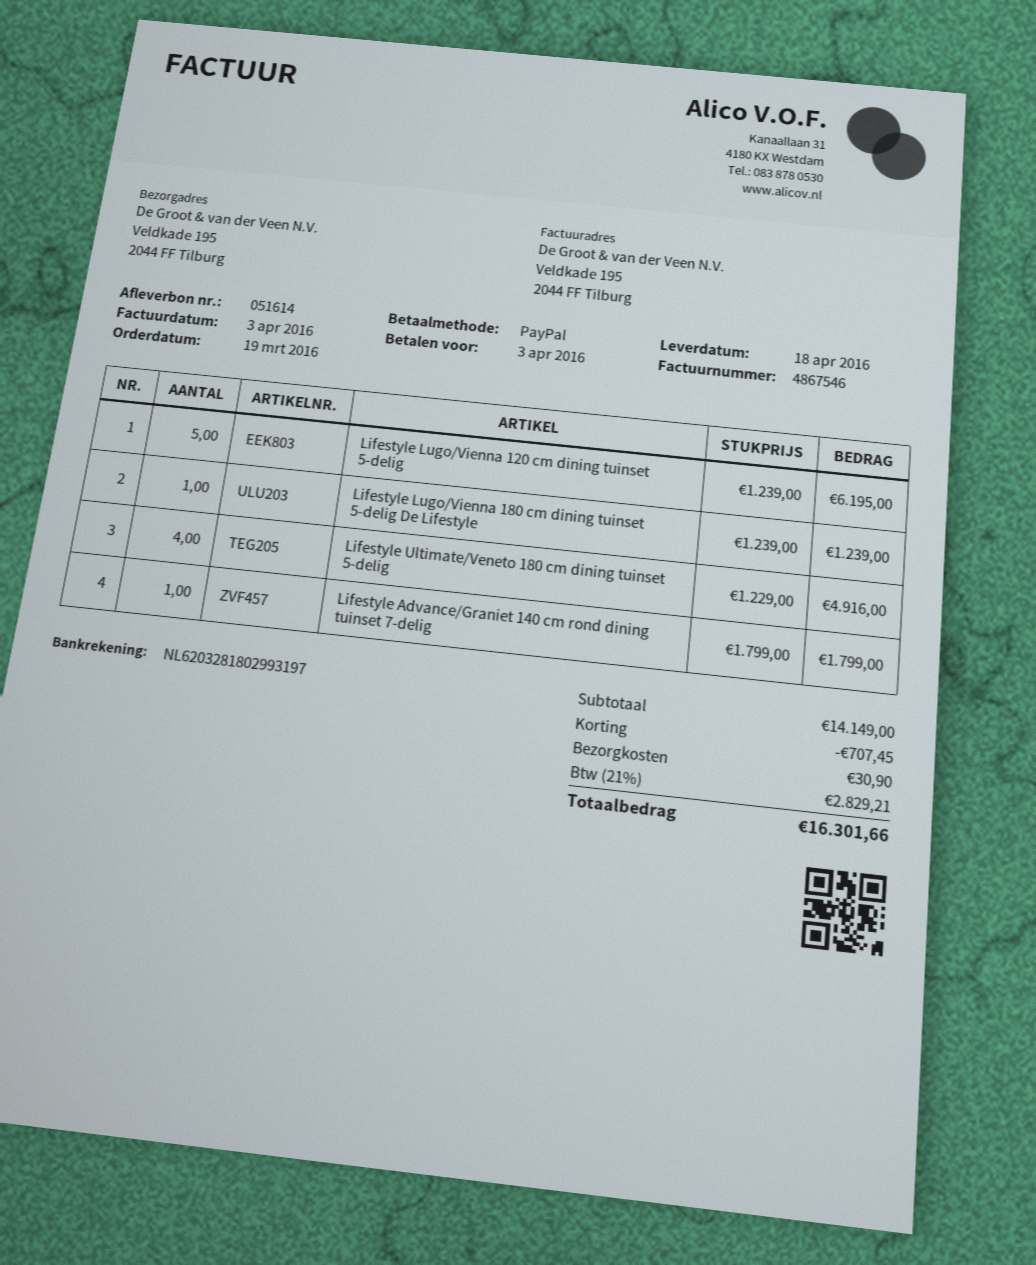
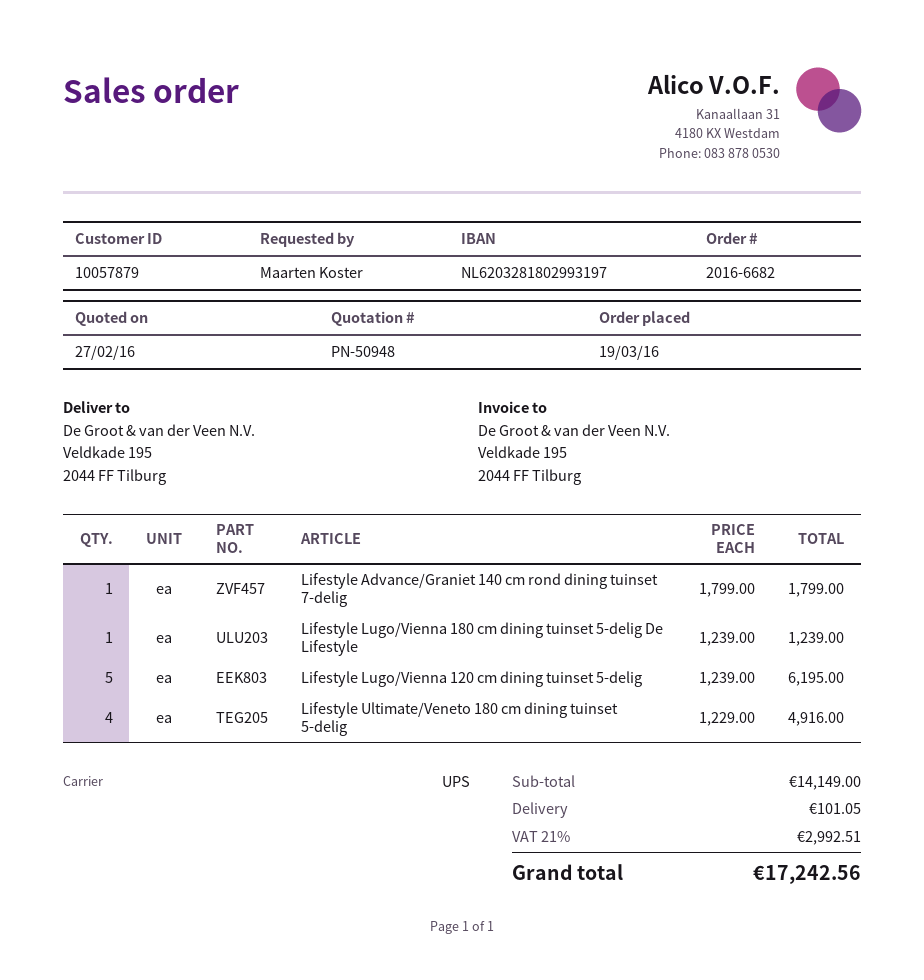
discount: 707.45 -> none
shipping: 30.90 -> 101.05
tax: 21% = 2829.21 -> 21% = 2992.51
total: 16301.66 -> 17242.56

